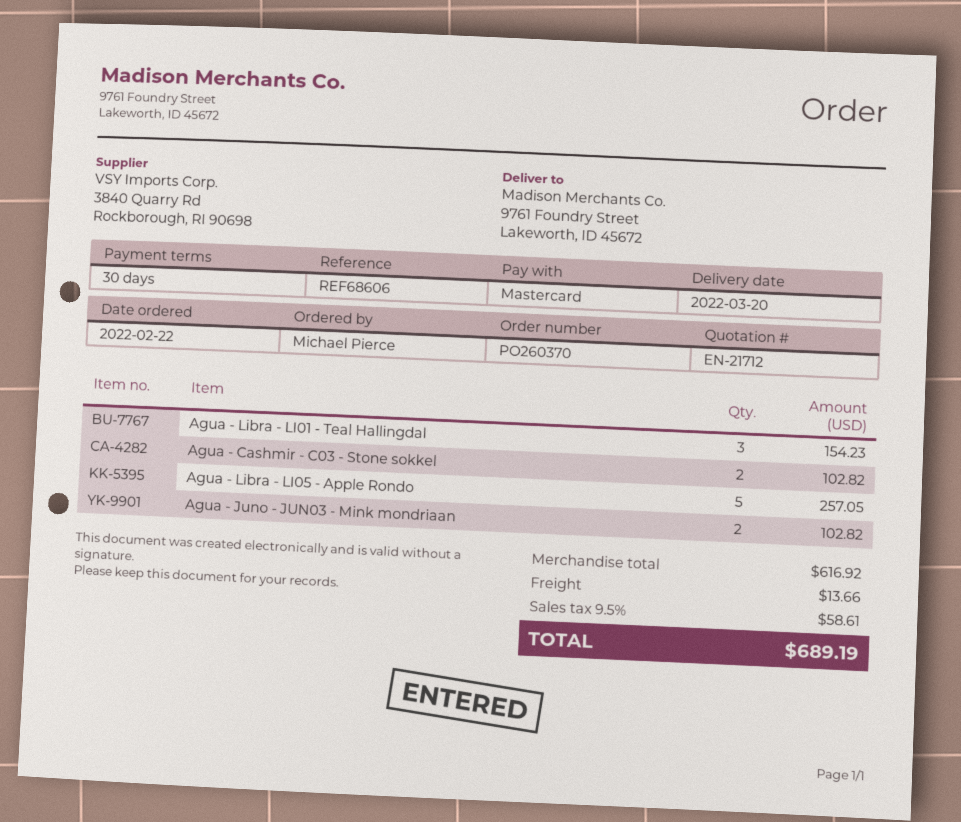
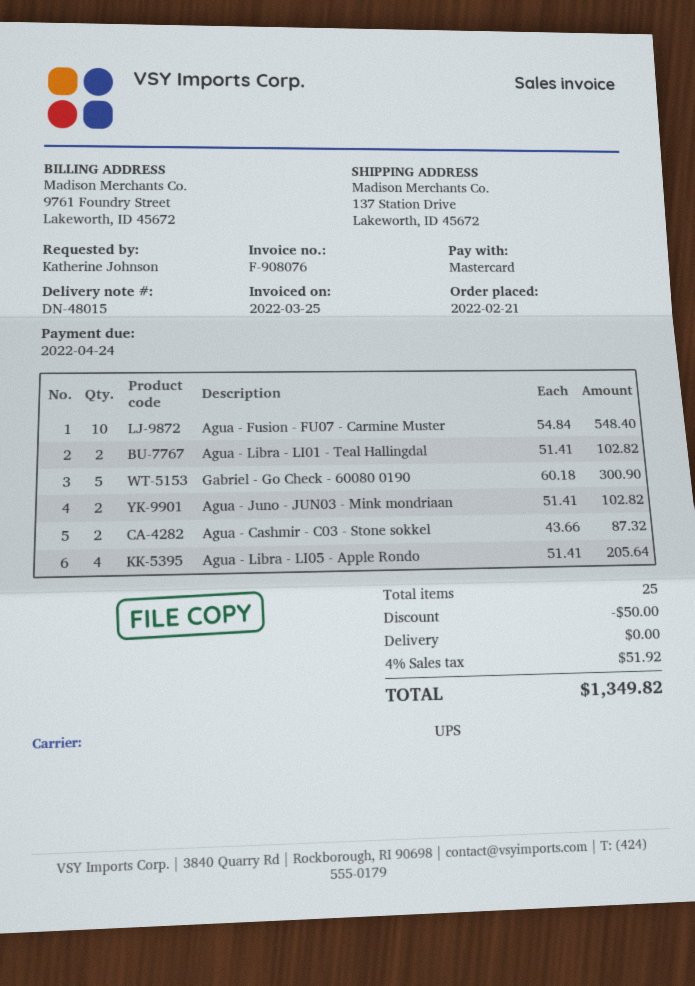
order date: 2022-02-22 -> 2022-02-21
ordered by: Michael Pierce -> Katherine Johnson
ship to: 9761 Foundry Street, Lakeworth, ID 45672 -> 137 Station Drive, Lakeworth, ID 45672
Agua - Libra - LI01 - Teal Hallingdal: 3 for 154.23 -> 2 for 102.82
Agua - Cashmir - C03 - Stone sokkel: 2 for 102.82 -> 2 for 87.32
Agua - Libra - LI05 - Apple Rondo: 5 for 257.05 -> 4 for 205.64
Agua - Fusion - FU07 - Carmine Muster: none -> 10 for 548.40
Gabriel - Go Check - 60080 0190: none -> 5 for 300.90
discount: none -> 50.00
shipping: 13.66 -> 0.00
tax: 9.5% = 58.61 -> 4% = 51.92
total: 689.19 -> 1349.82

